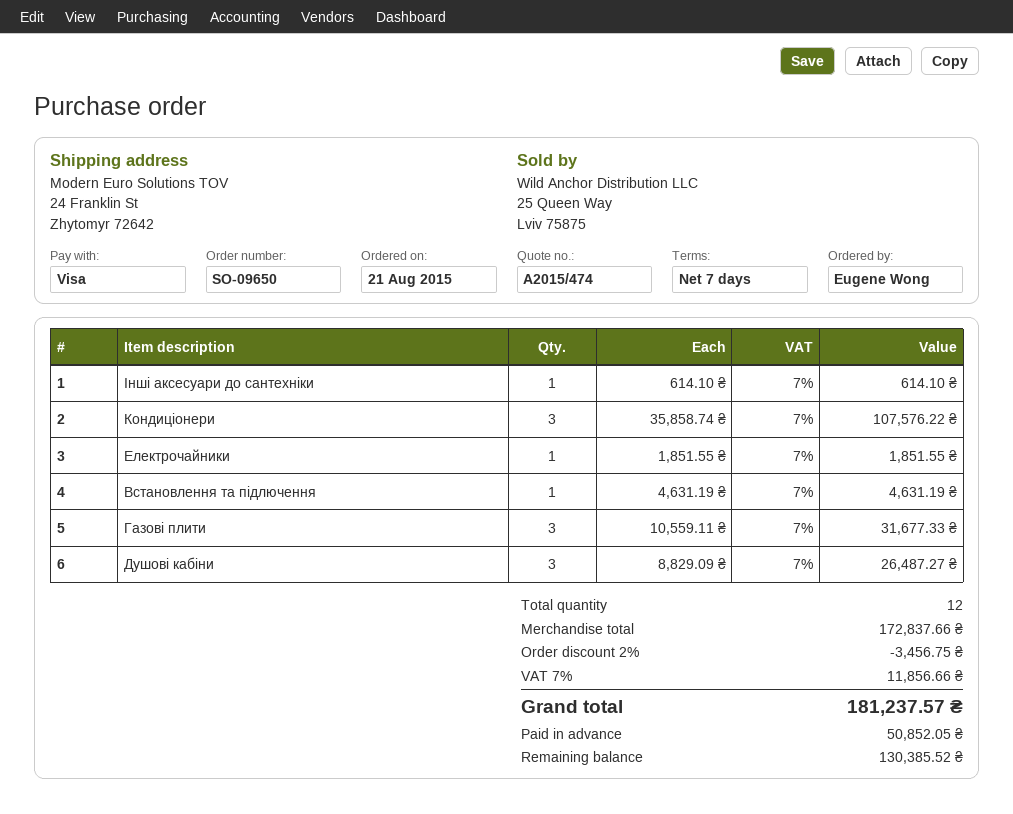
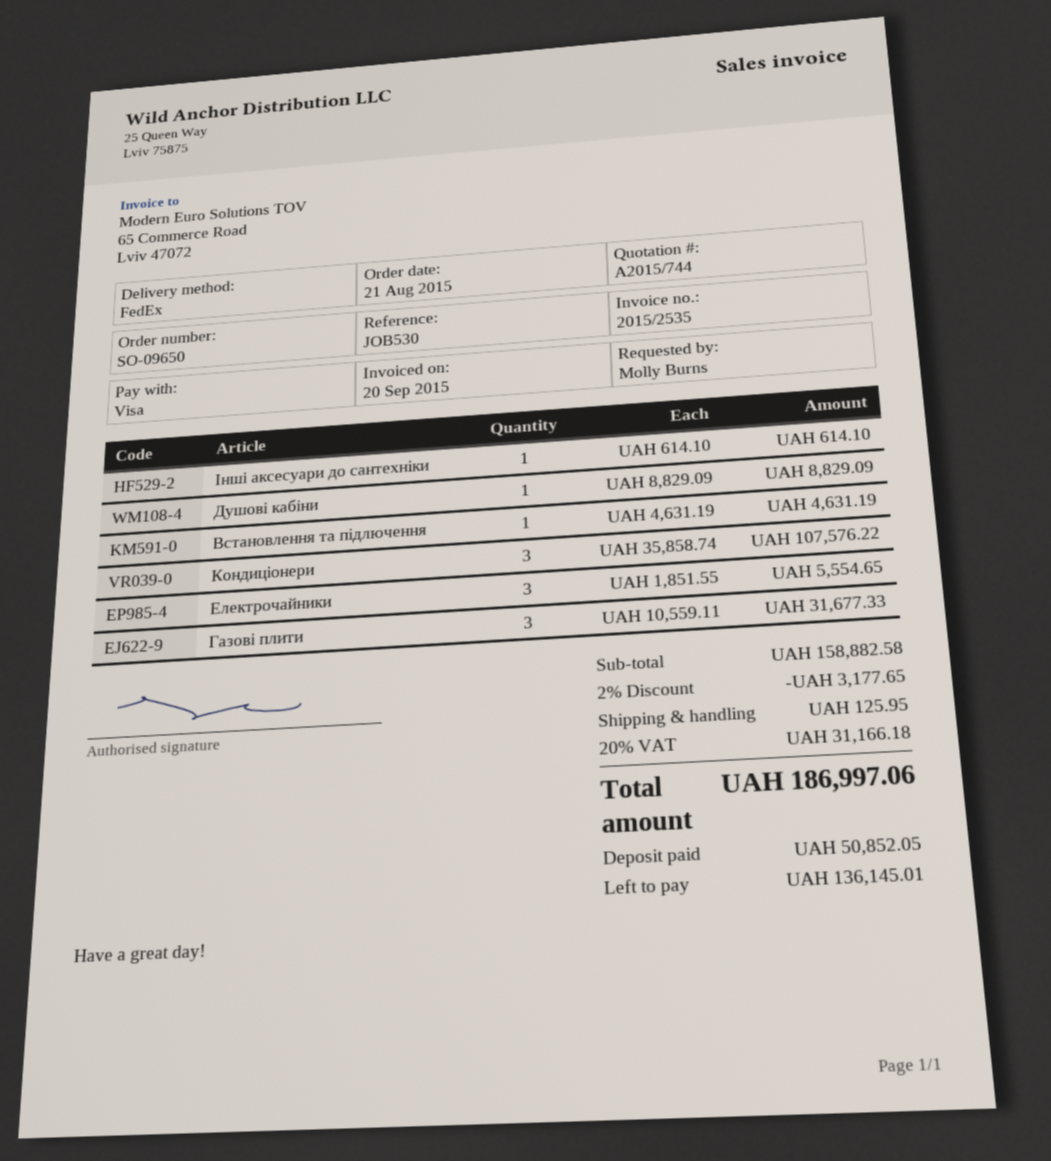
quote number: A2015/474 -> A2015/744
ordered by: Eugene Wong -> Molly Burns
Електрочайники: 1 x 1851.55 = 1851.55 -> 3 x 1851.55 = 5554.65
Душові кабіни: 3 x 8829.09 = 26487.27 -> 1 x 8829.09 = 8829.09
subtotal: 172837.66 -> 158882.58
discount: 2% = 3456.75 -> 2% = 3177.65
shipping: none -> 125.95
tax: 7% = 11856.66 -> 20% = 31166.18
total: 181237.57 -> 186997.06
balance: 130385.52 -> 136145.01

